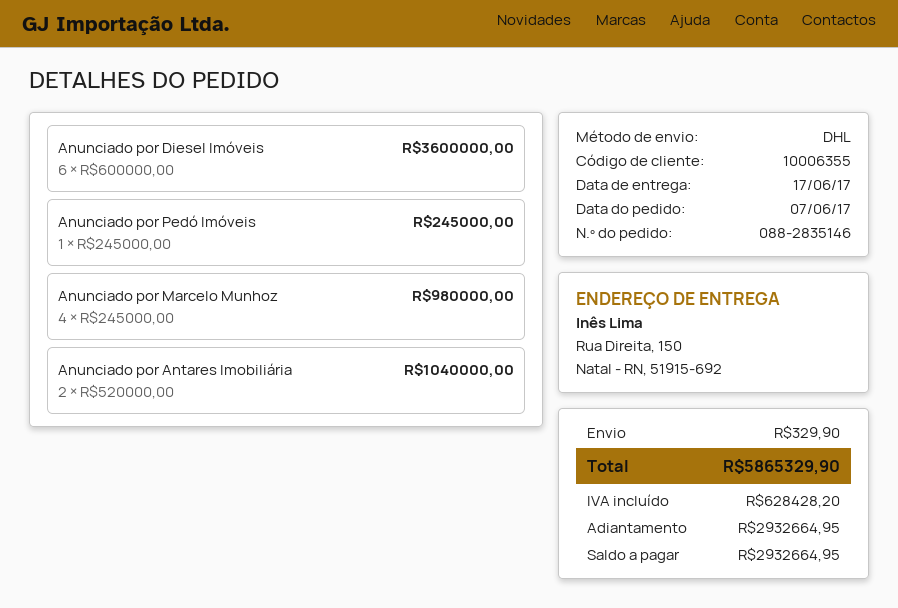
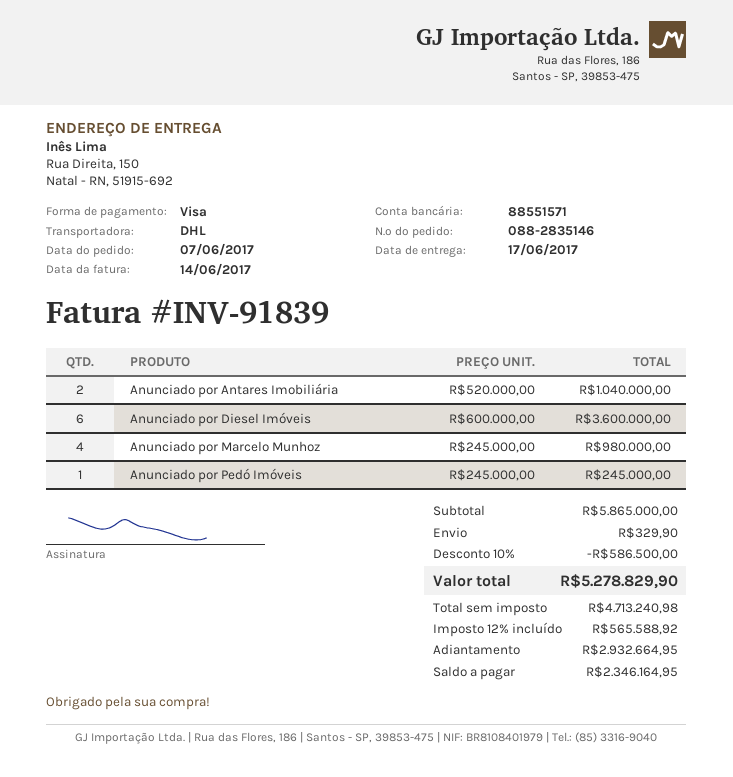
discount: none -> 10% = 586500.00
tax: 628428.20 -> 565588.92
total: 5865329.90 -> 5278829.90
balance: 2932664.95 -> 2346164.95

